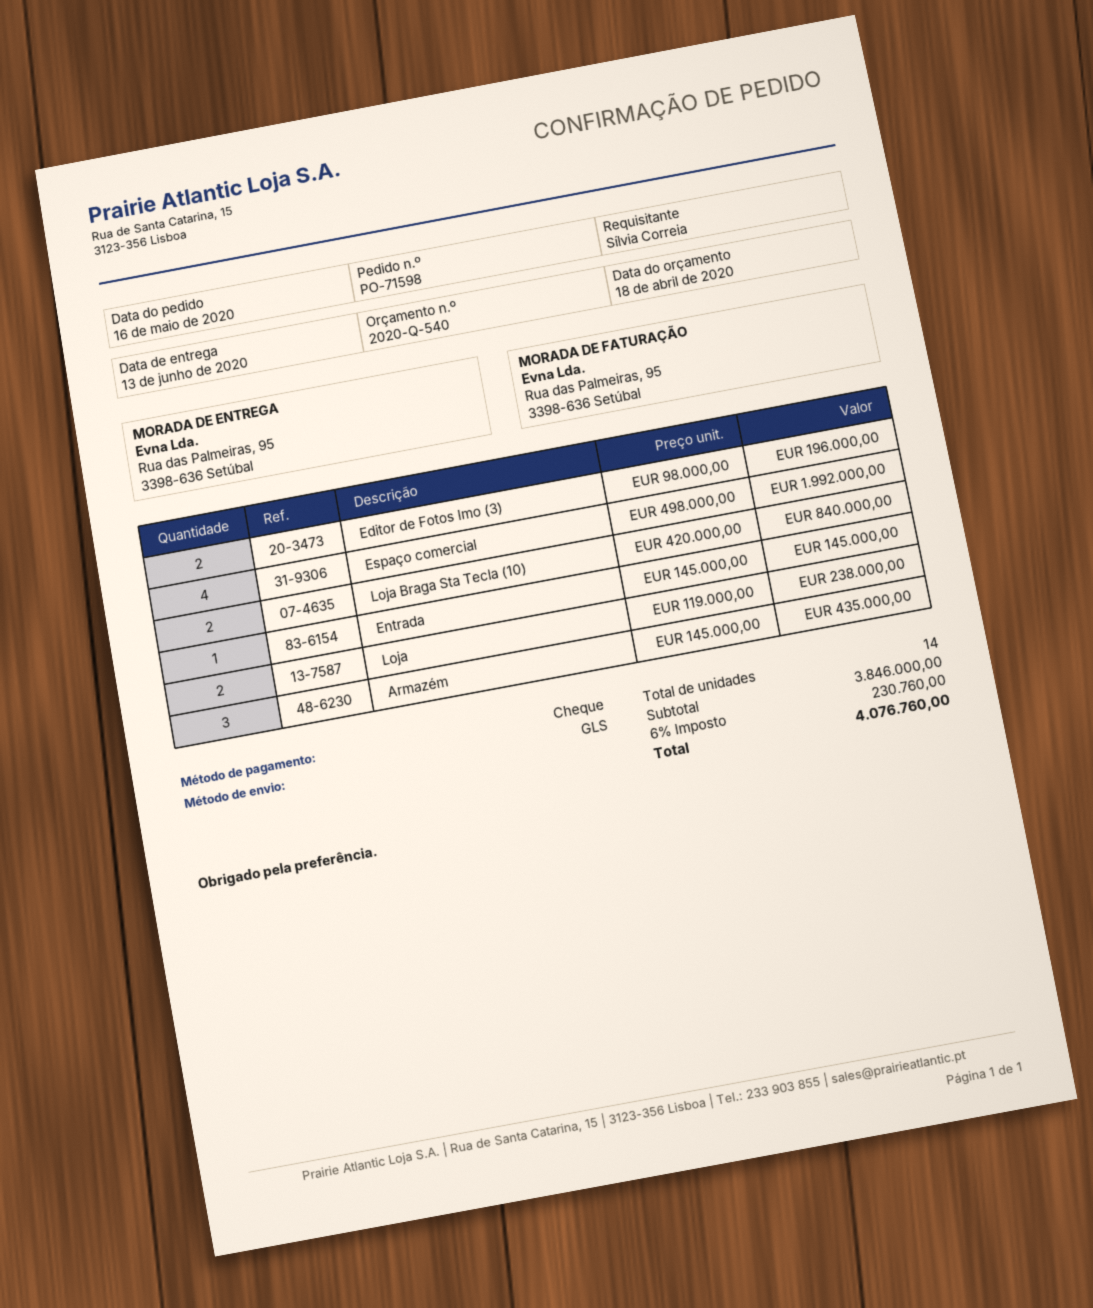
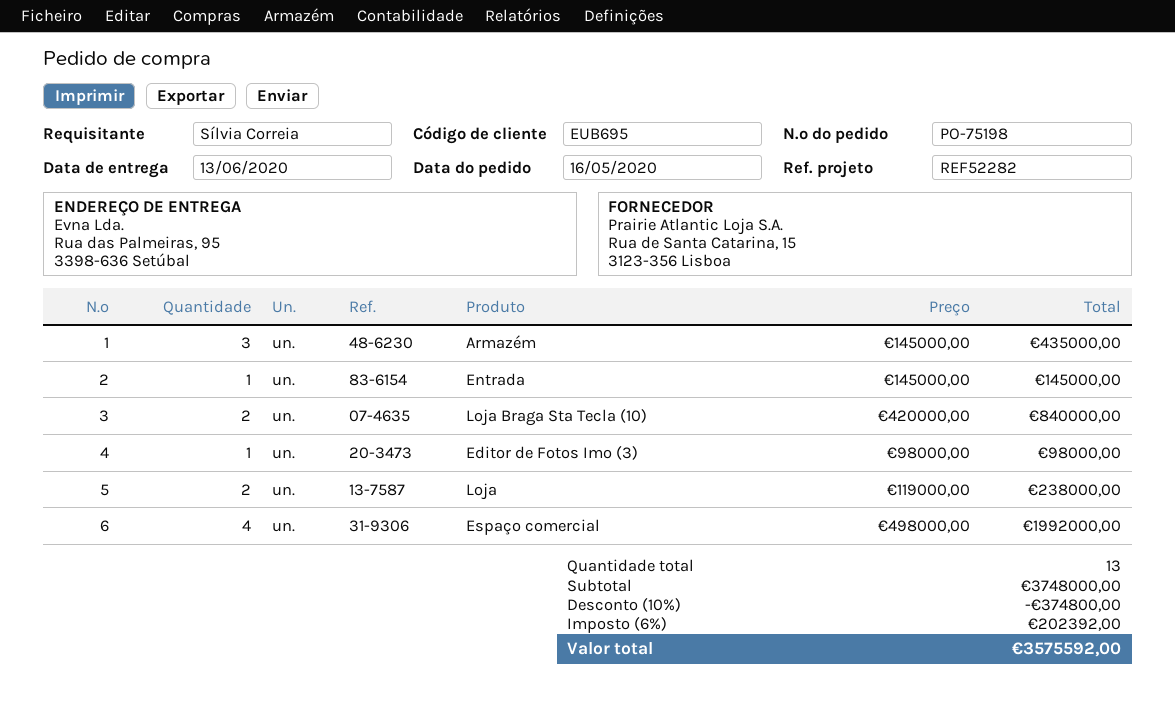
order number: PO-71598 -> PO-75198
Editor de Fotos Imo (3): 2 x 98000.00 = 196000.00 -> 1 x 98000.00 = 98000.00
total quantity: 14 -> 13
subtotal: 3846000.00 -> 3748000.00
discount: none -> 10% = 374800.00
tax: 6% = 230760.00 -> 6% = 202392.00
total: 4076760.00 -> 3575592.00

